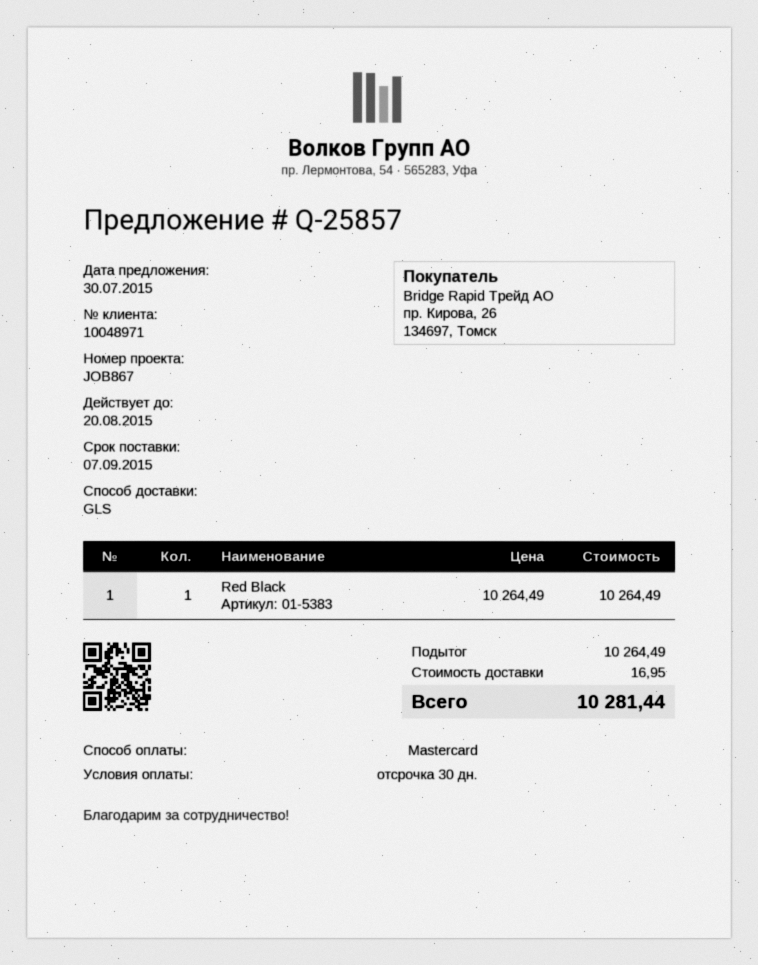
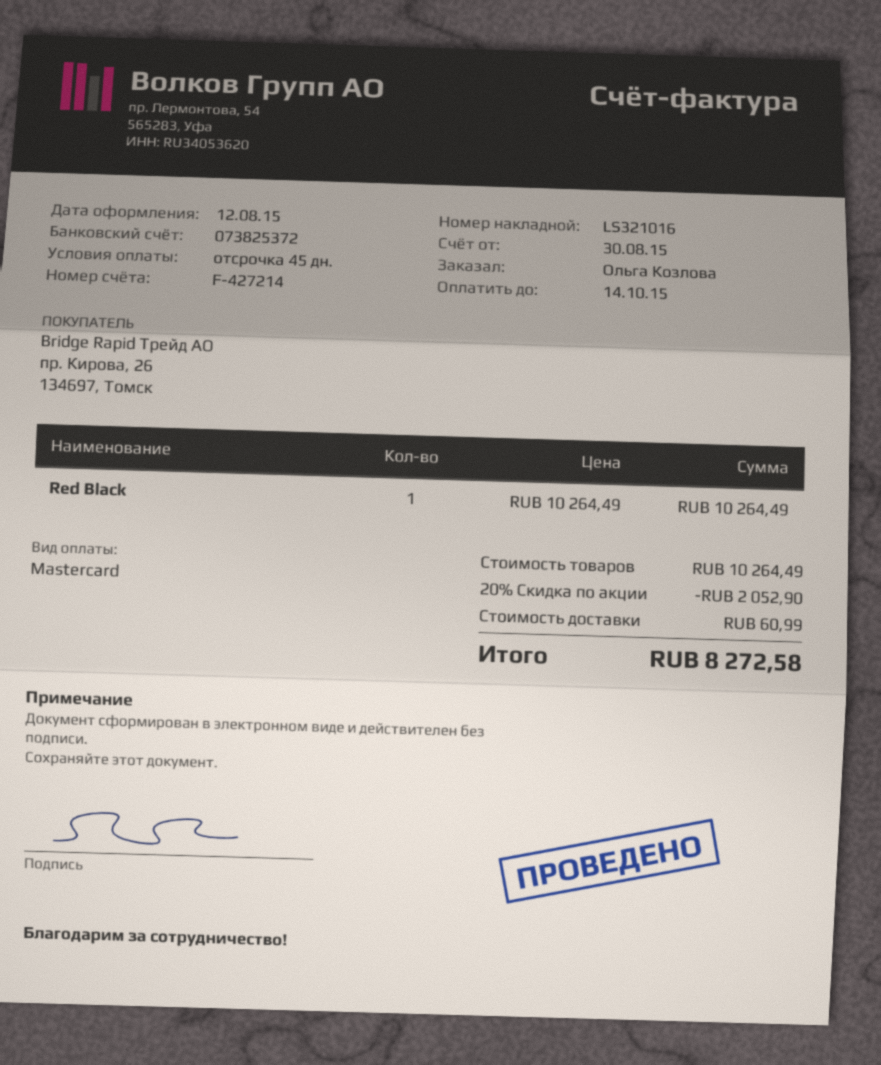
payment terms: 30 days -> 45 days
discount: none -> 20% = 2052.90
shipping: 16.95 -> 60.99
total: 10281.44 -> 8272.58

